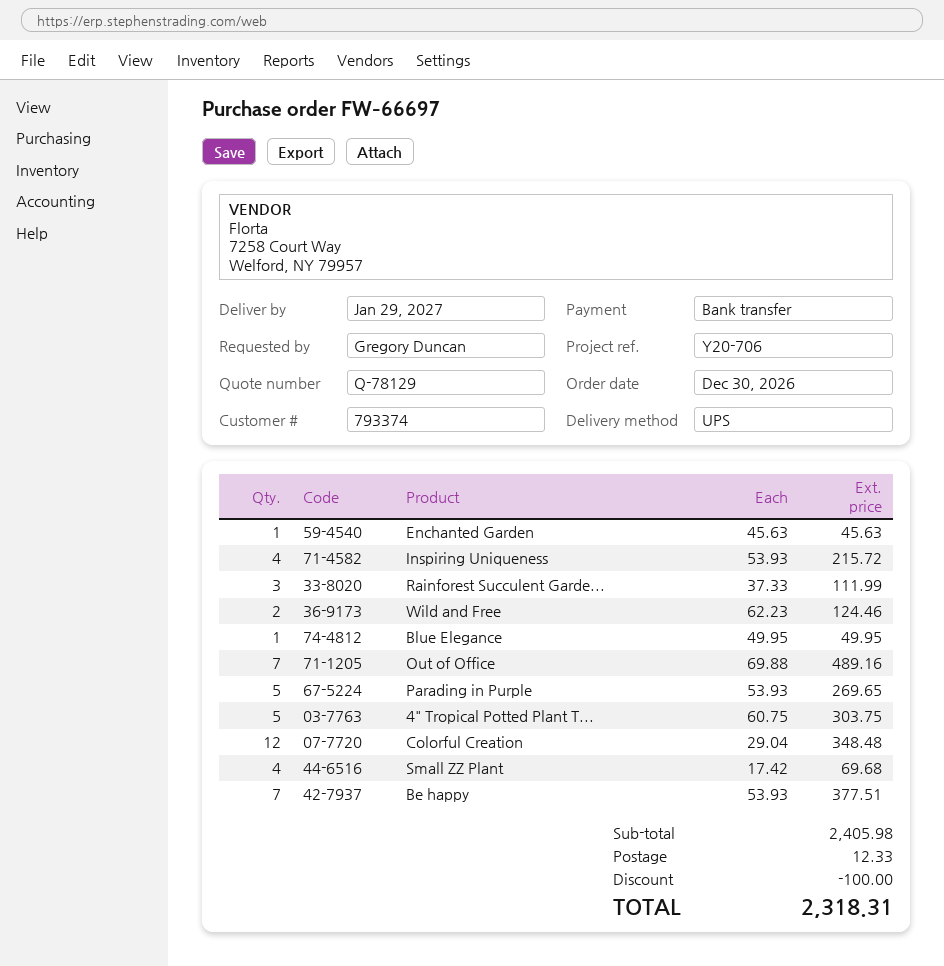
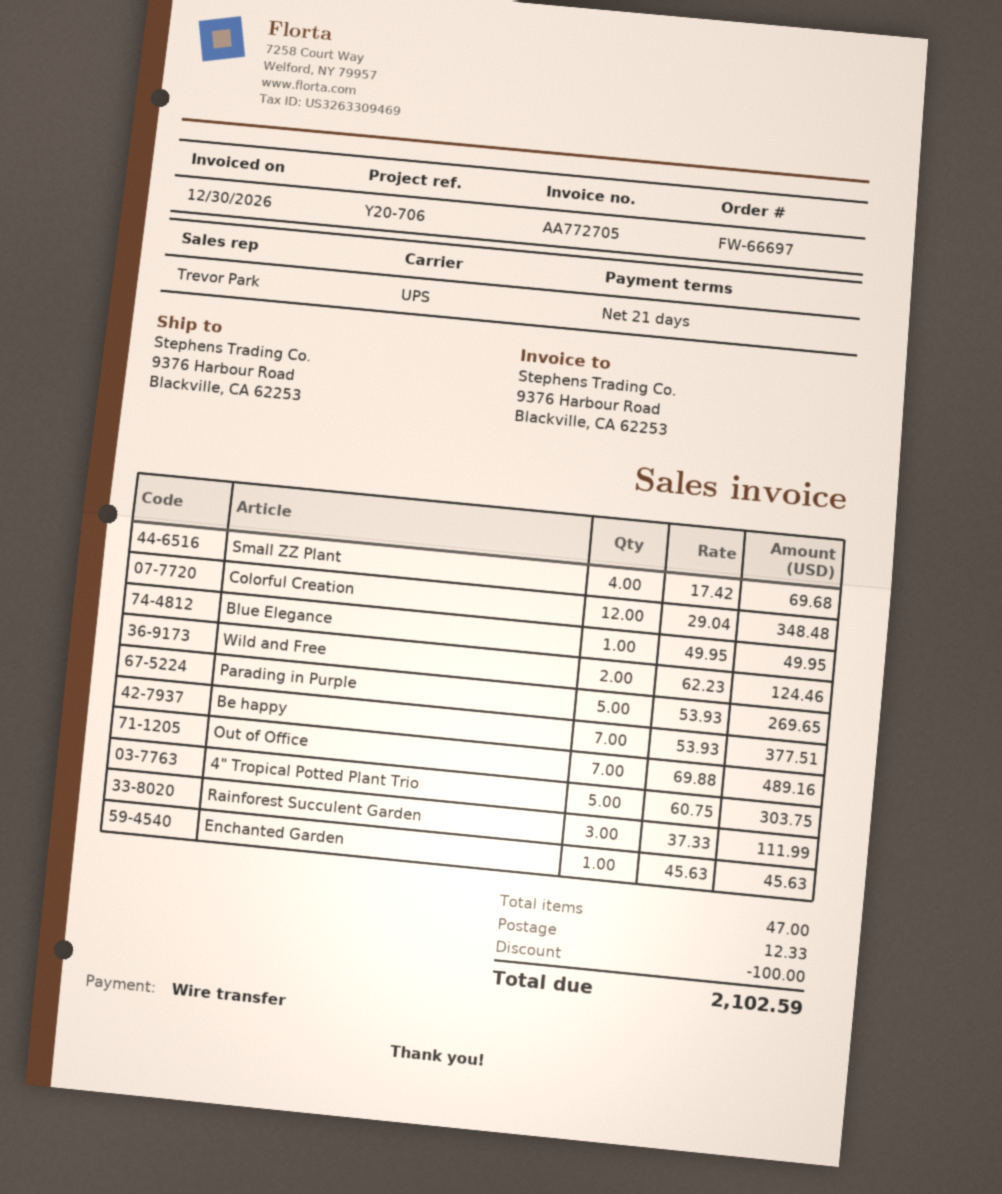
Inspiring Uniqueness: 4 x 53.93 = 215.72 -> none
total: 2318.31 -> 2102.59

